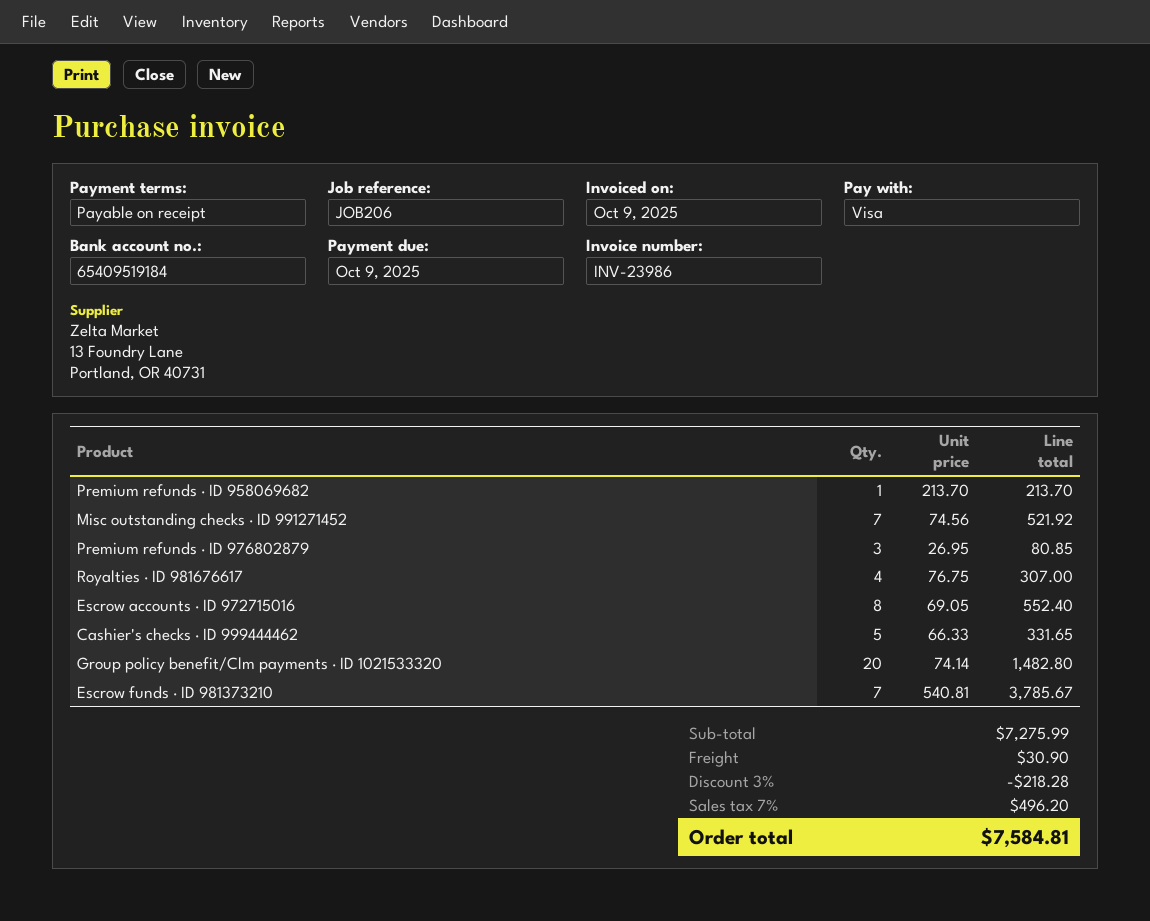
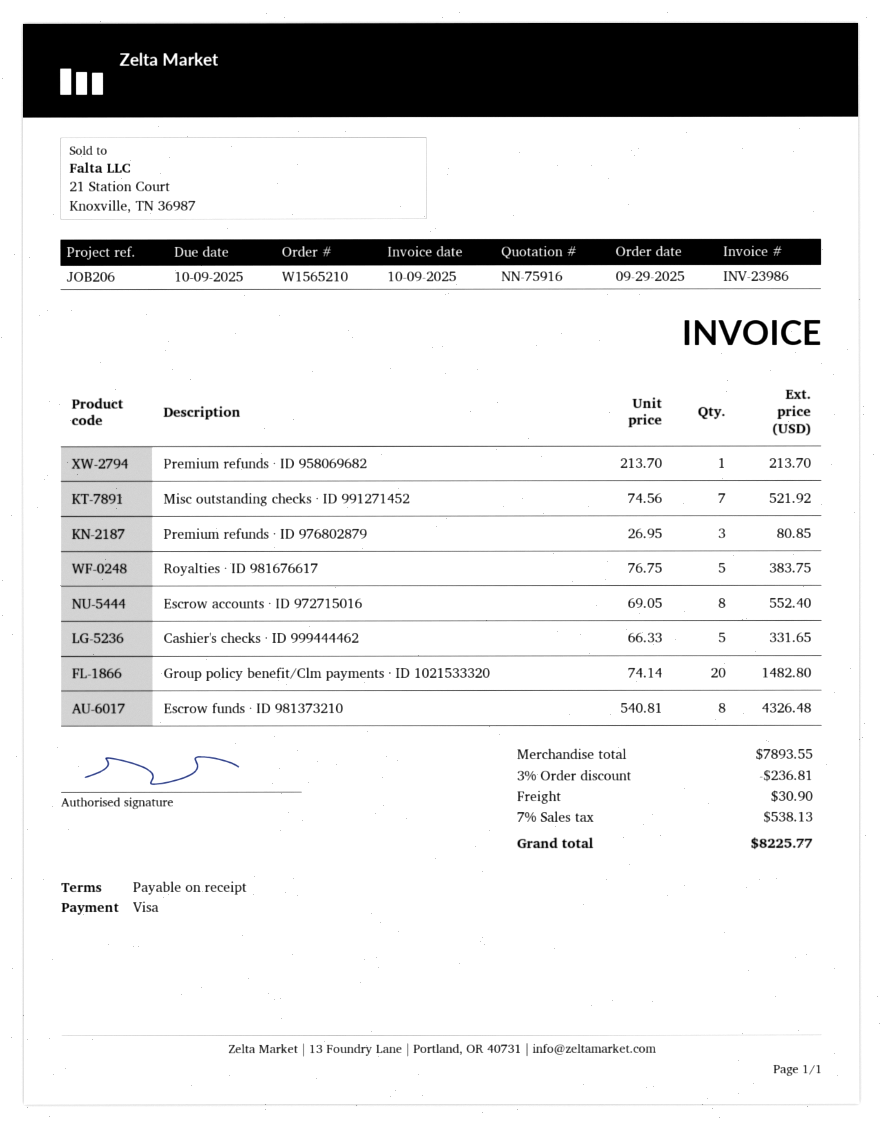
Royalties · ID 981676617: 4 x 76.75 = 307.00 -> 5 x 76.75 = 383.75
Escrow funds · ID 981373210: 7 x 540.81 = 3785.67 -> 8 x 540.81 = 4326.48
subtotal: 7275.99 -> 7893.55
discount: 3% = 218.28 -> 3% = 236.81
tax: 7% = 496.20 -> 7% = 538.13
total: 7584.81 -> 8225.77

